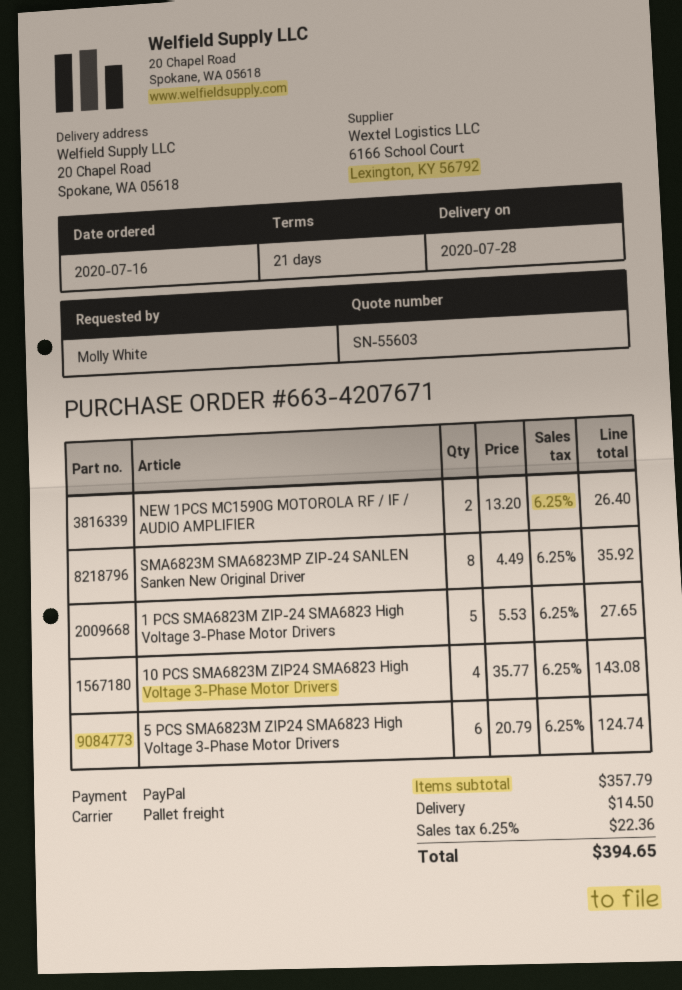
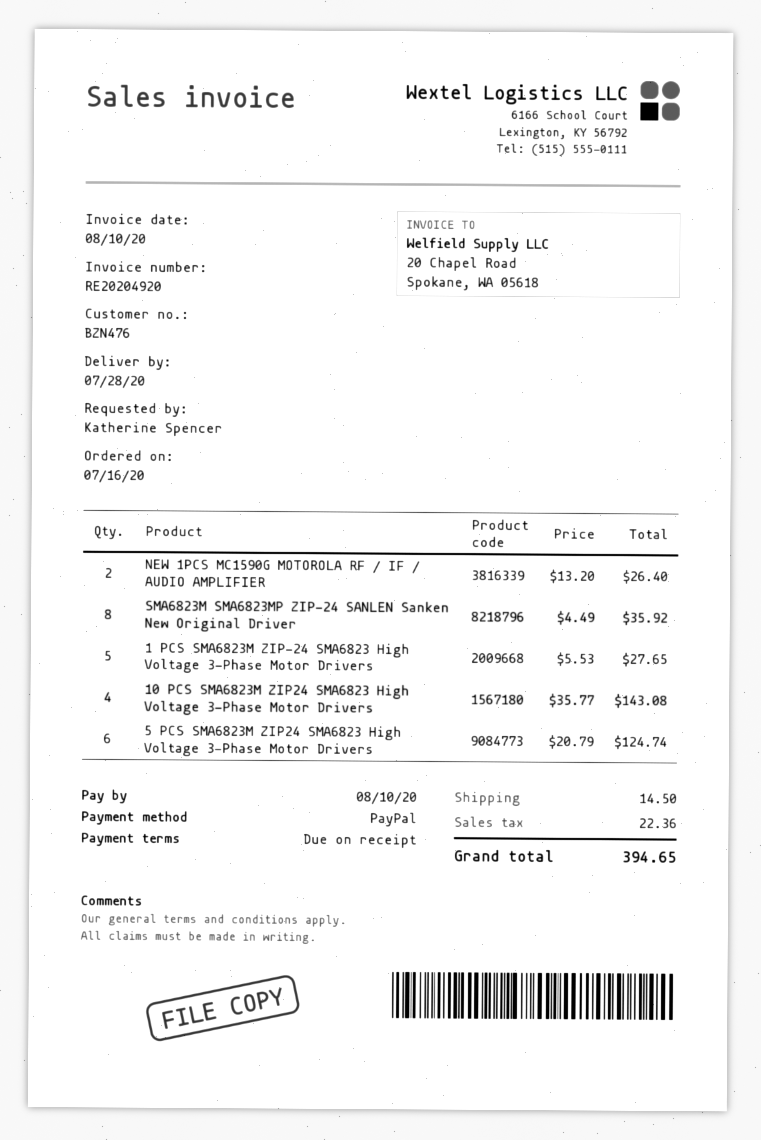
payment terms: 21 days -> on receipt
ordered by: Molly White -> Katherine Spencer

